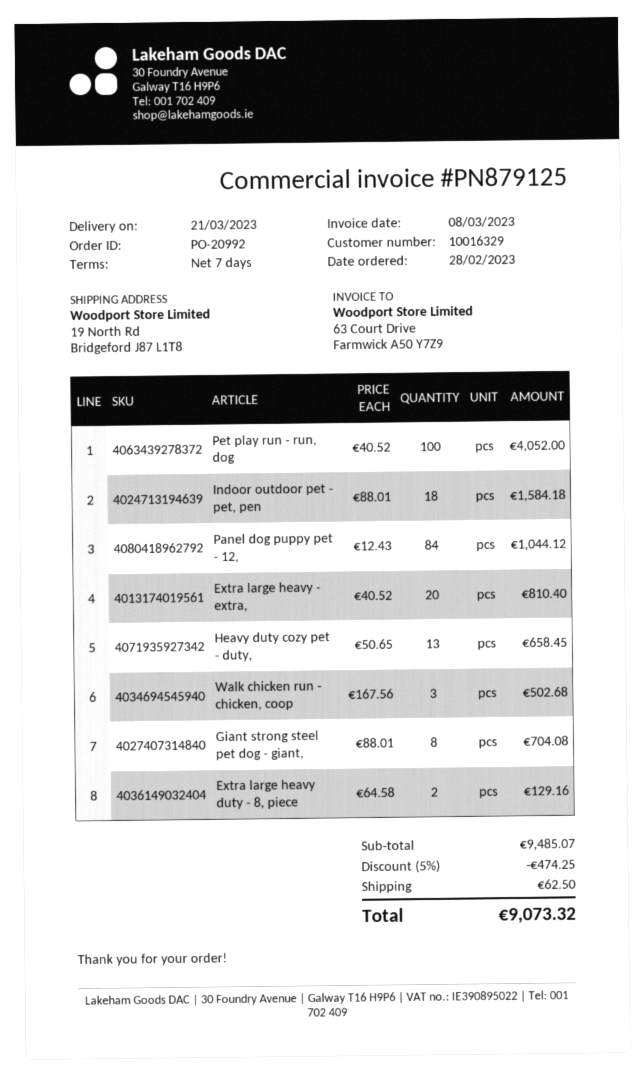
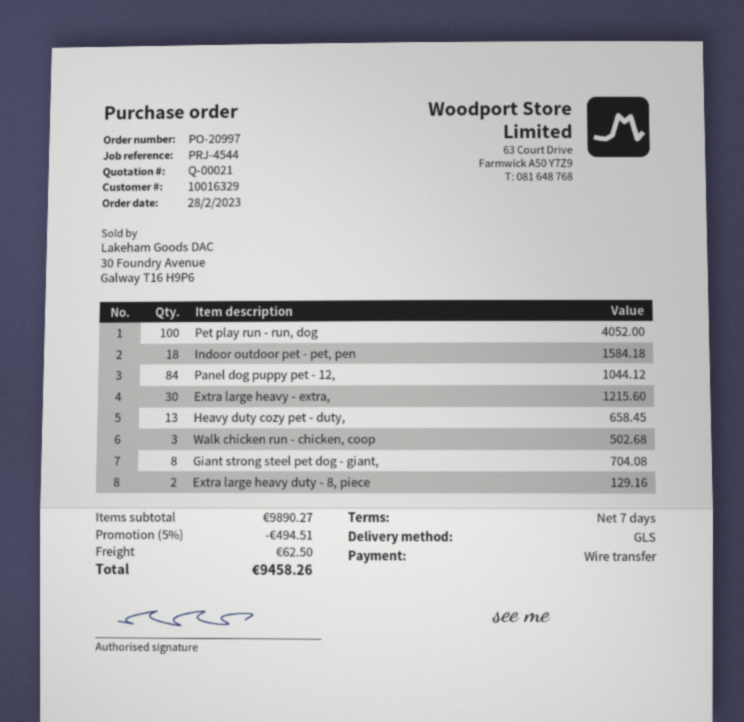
order number: PO-20992 -> PO-20997
Extra large heavy - extra,: 20 for 810.40 -> 30 for 1215.60
subtotal: 9485.07 -> 9890.27
discount: 5% = 474.25 -> 5% = 494.51
total: 9073.32 -> 9458.26

